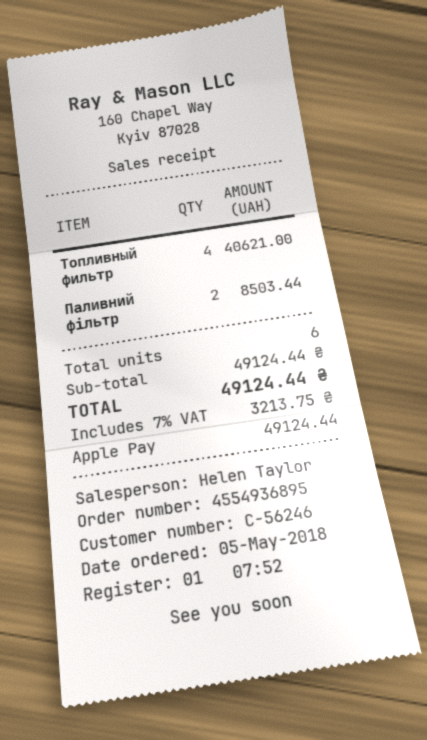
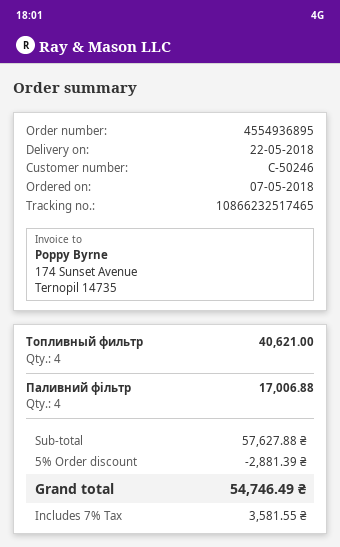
order date: 2018-05-05 -> 2018-05-07
customer number: C-56246 -> C-50246
Паливний фільтр: 2 for 8503.44 -> 4 for 17006.88
subtotal: 49124.44 -> 57627.88
discount: none -> 5% = 2881.39
tax: 7% = 3213.75 -> 7% = 3581.55
total: 49124.44 -> 54746.49

